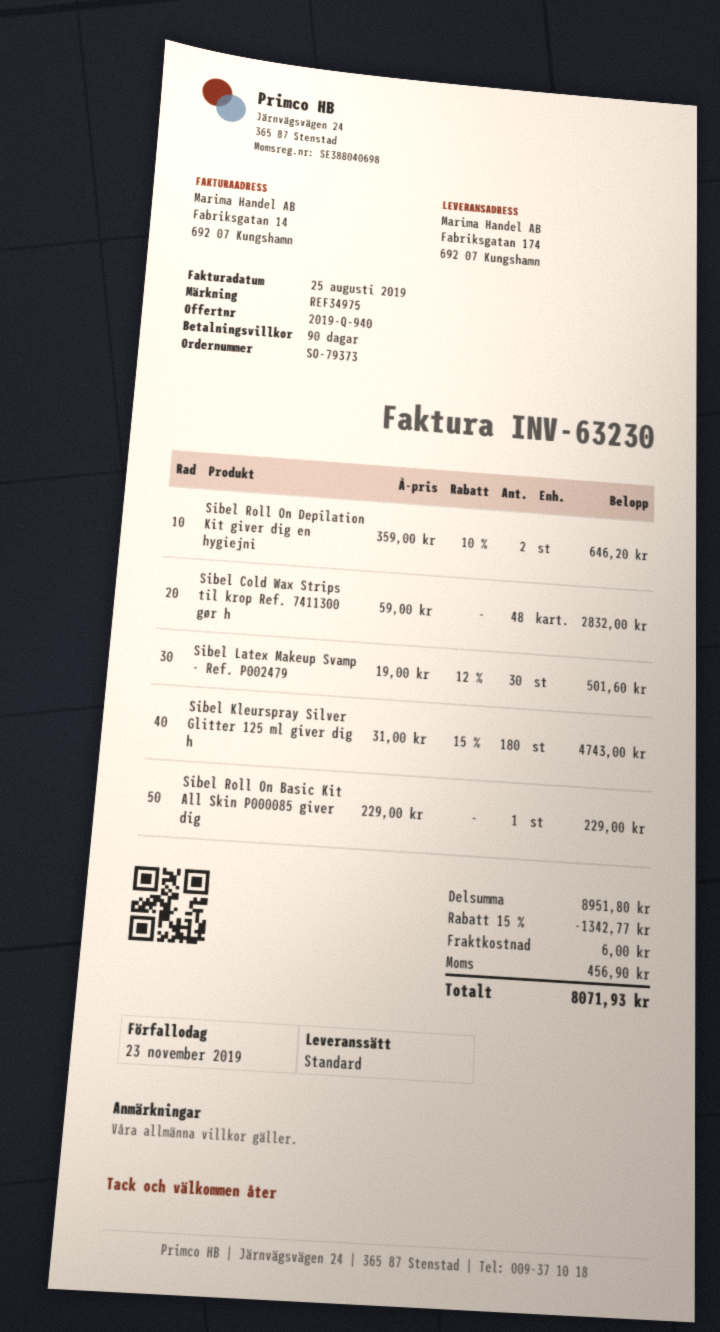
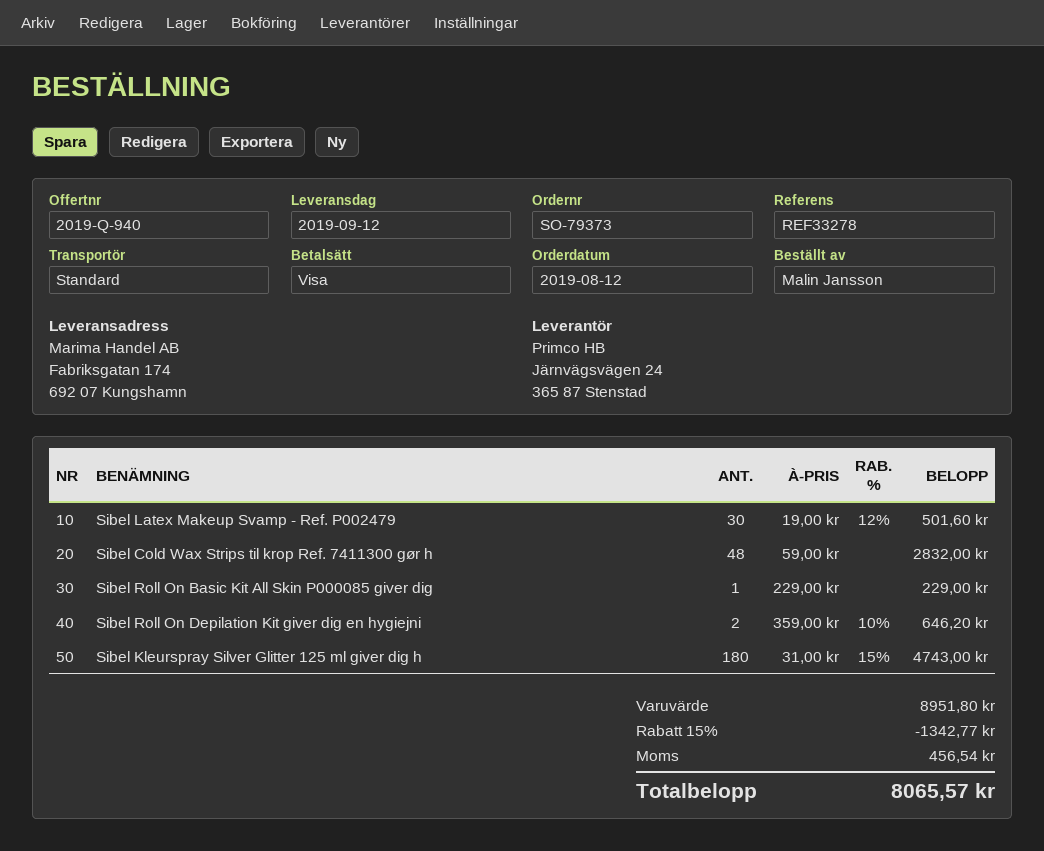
reference: REF34975 -> REF33278
shipping: 6.00 -> none
tax: 456.90 -> 456.54
total: 8071.93 -> 8065.57

